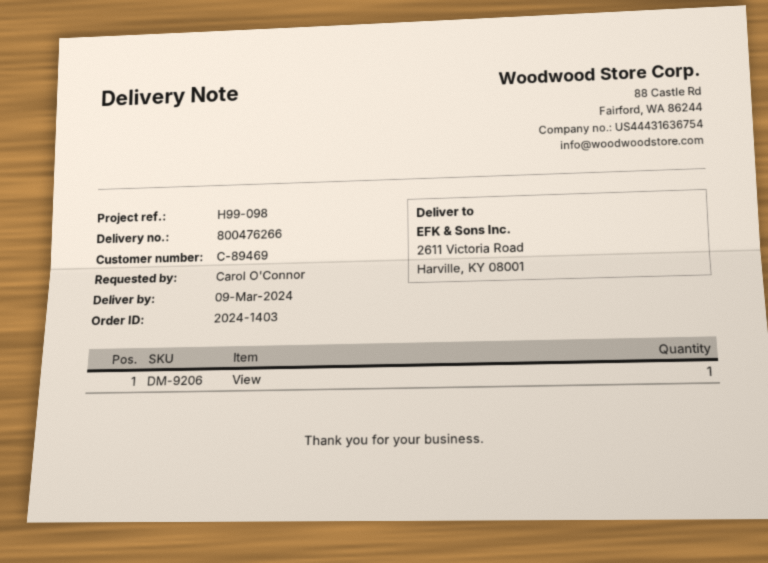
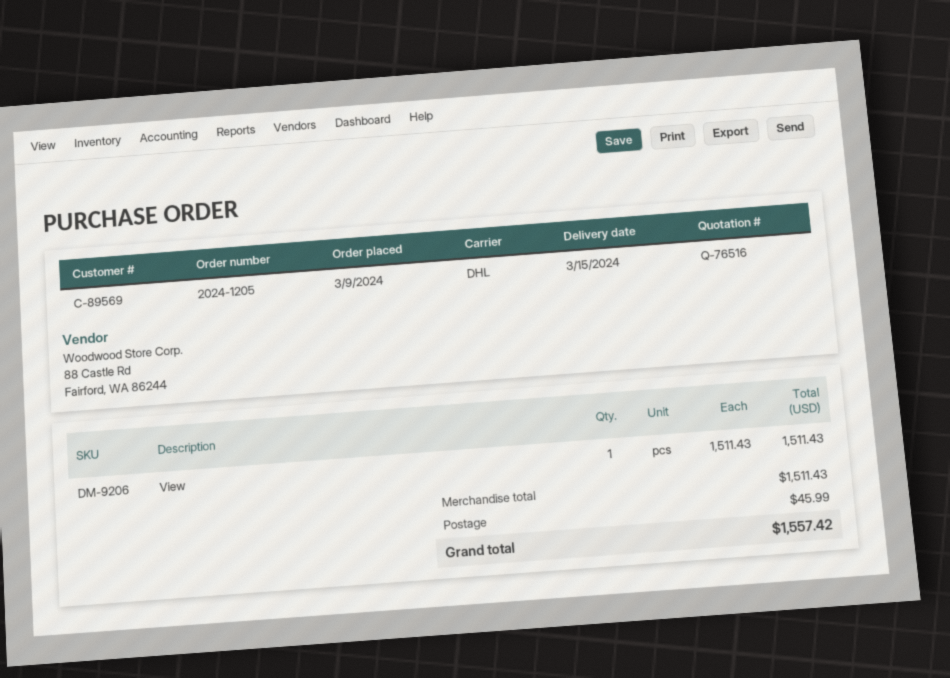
order number: 2024-1403 -> 2024-1205
delivery date: 2024-03-09 -> 2024-03-15
customer number: C-89469 -> C-89569

